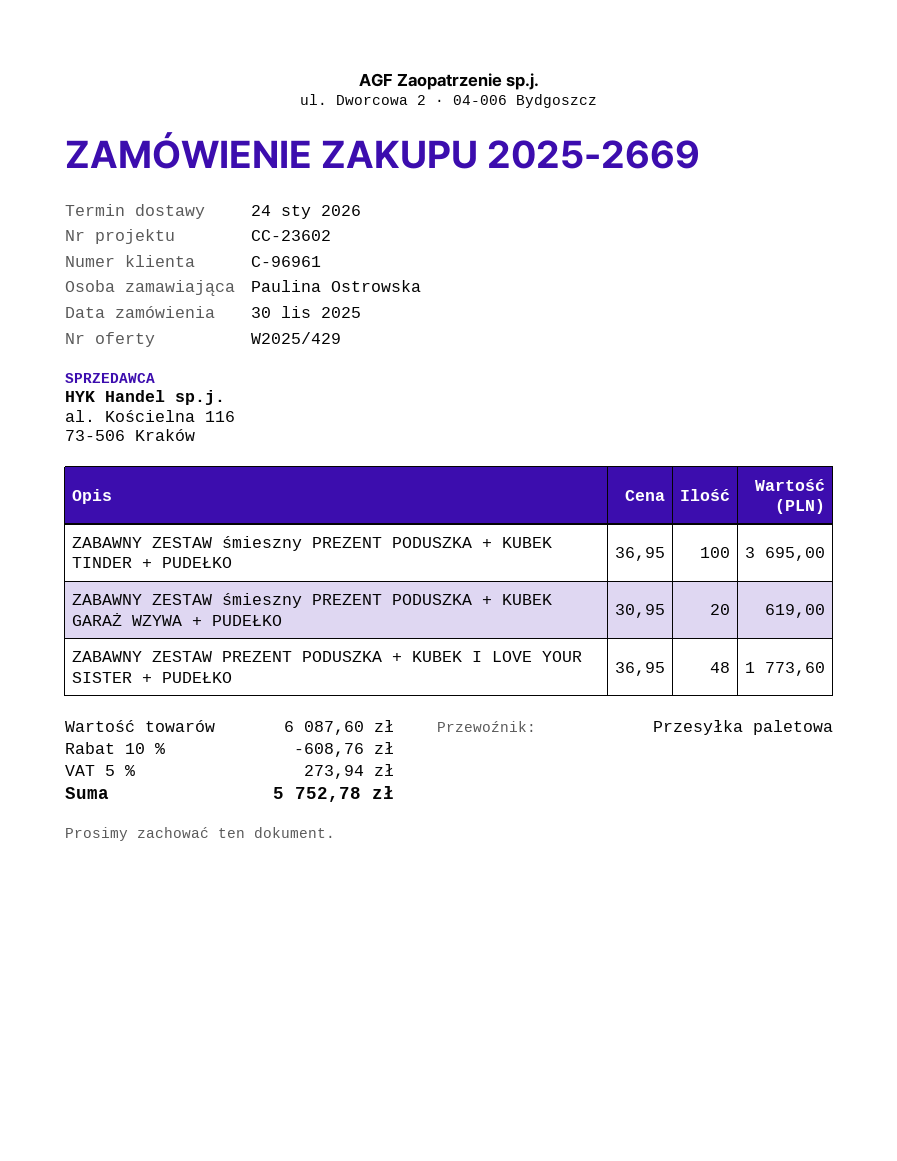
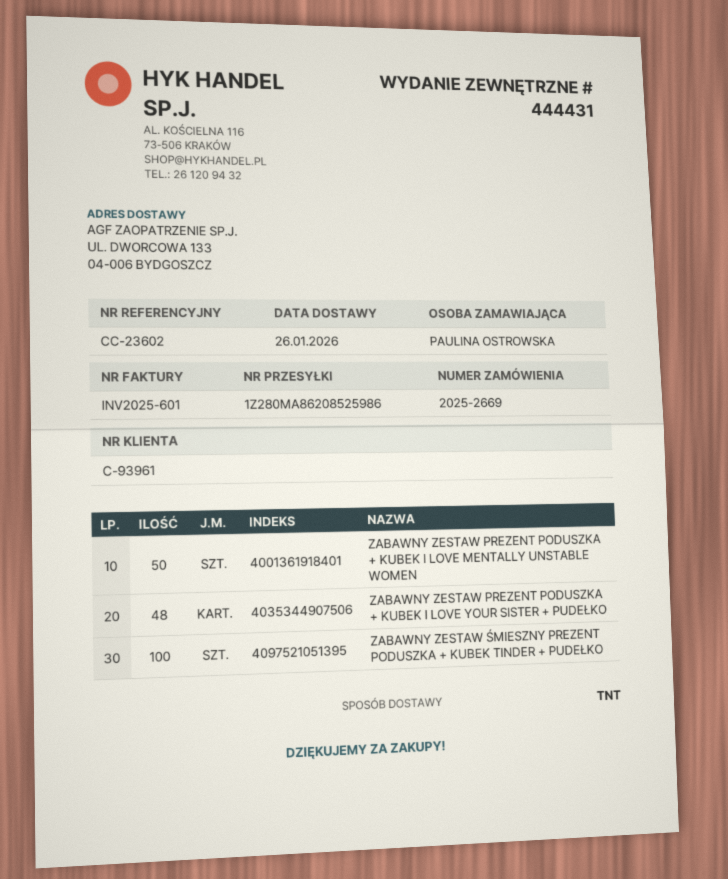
delivery date: 2026-01-24 -> 2026-01-26
customer number: C-96961 -> C-93961
shipping method: pallet freight -> TNT
ZABAWNY ZESTAW śmieszny PREZENT PODUSZKA + KUBEK GARAŻ WZYWA + PUDEŁKO: 20 -> none
ZABAWNY ZESTAW PREZENT PODUSZKA + KUBEK I LOVE MENTALLY UNSTABLE WOMEN: none -> 50

